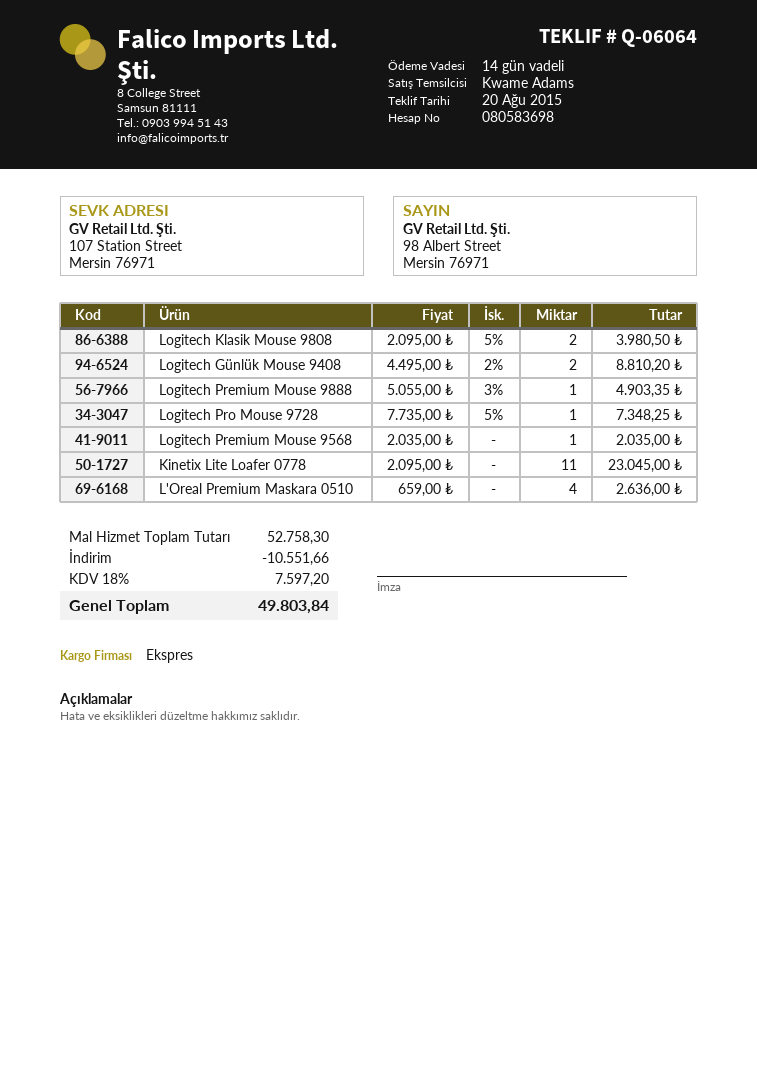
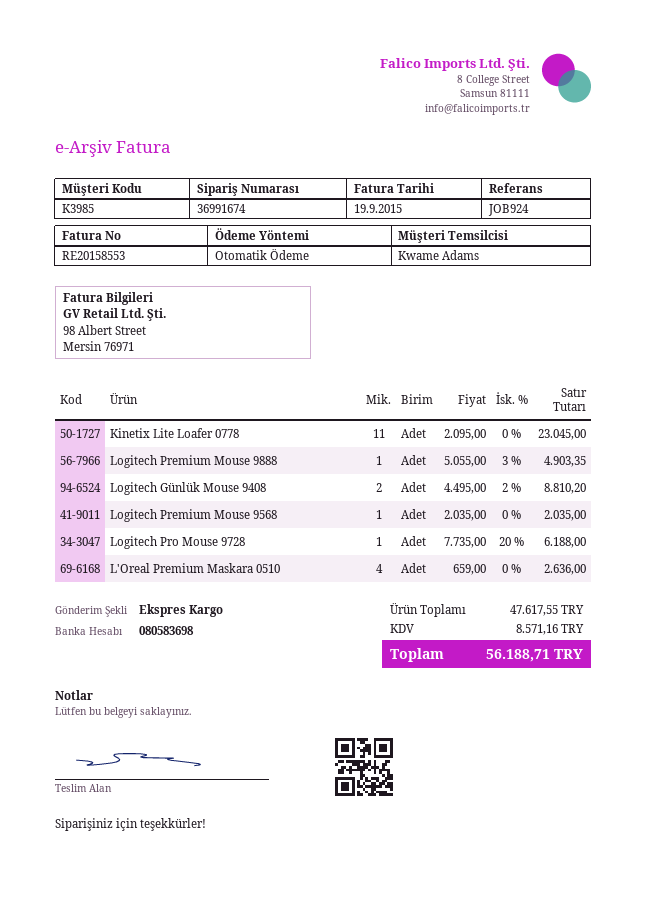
Logitech Klasik Mouse 9808: 2 x 2095.00 - 5% = 3980.50 -> none
Logitech Pro Mouse 9728: 1 x 7735.00 - 5% = 7348.25 -> 1 x 7735.00 - 20% = 6188.00
subtotal: 52758.30 -> 47617.55
discount: 10551.66 -> none
tax: 7597.20 -> 8571.16
total: 49803.84 -> 56188.71

